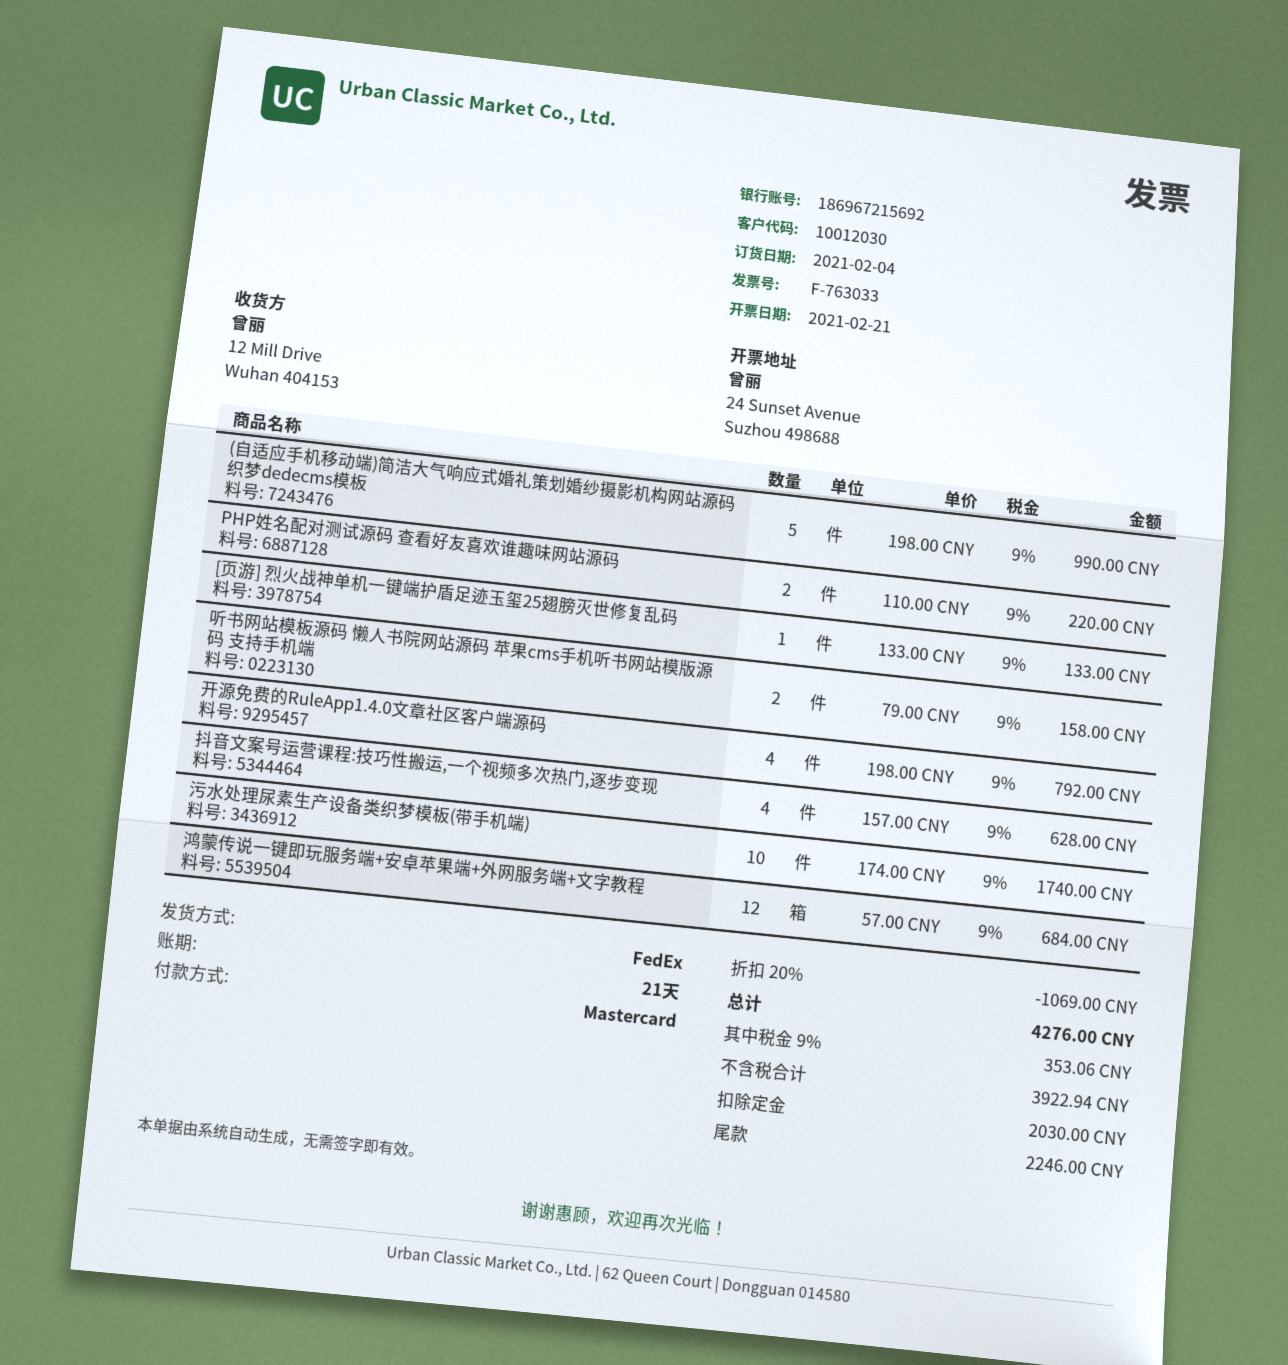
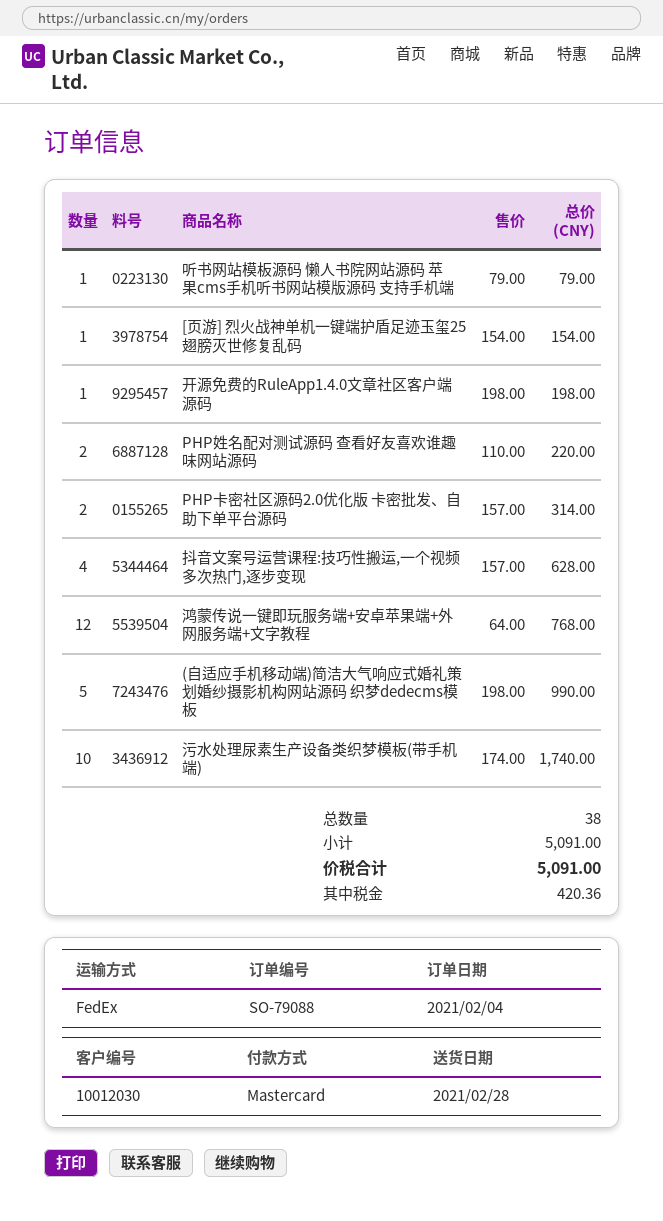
[页游] 烈火战神单机一键端护盾足迹玉玺25翅膀灭世修复乱码: 1 x 133.00 = 133.00 -> 1 x 154.00 = 154.00
听书网站模板源码 懒人书院网站源码 苹果cms手机听书网站模版源码 支持手机端: 2 x 79.00 = 158.00 -> 1 x 79.00 = 79.00
开源免费的RuleApp1.4.0文章社区客户端源码: 4 x 198.00 = 792.00 -> 1 x 198.00 = 198.00
鸿蒙传说一键即玩服务端+安卓苹果端+外网服务端+文字教程: 12 x 57.00 = 684.00 -> 12 x 64.00 = 768.00
PHP卡密社区源码2.0优化版 卡密批发、自助下单平台源码: none -> 2 x 157.00 = 314.00
discount: 20% = 1069.00 -> none
tax: 353.06 -> 420.36
total: 4276.00 -> 5091.00

